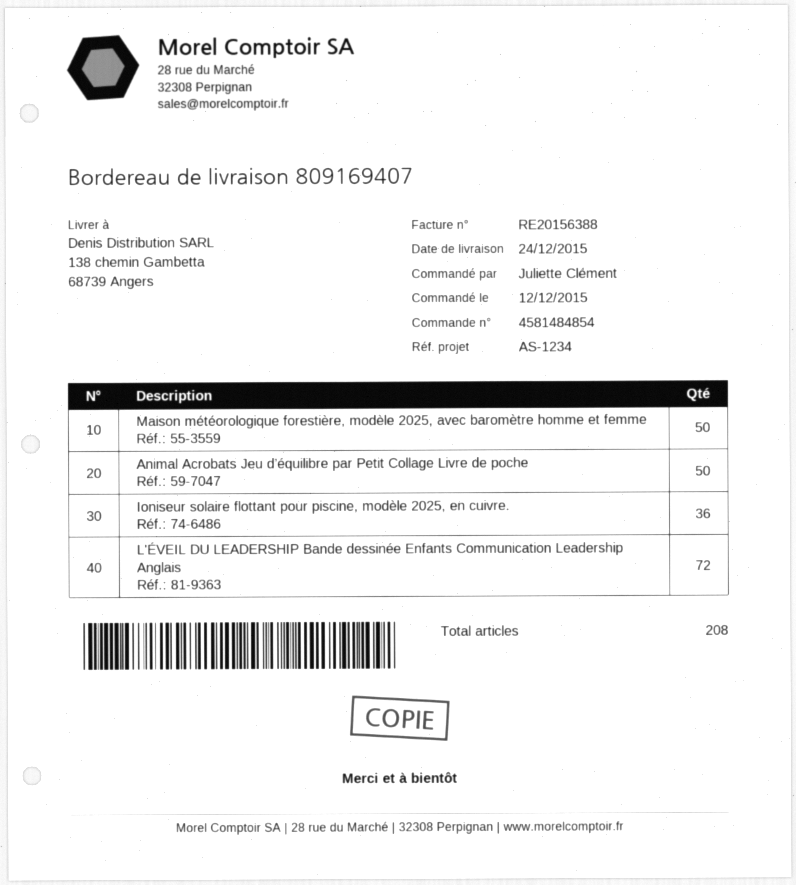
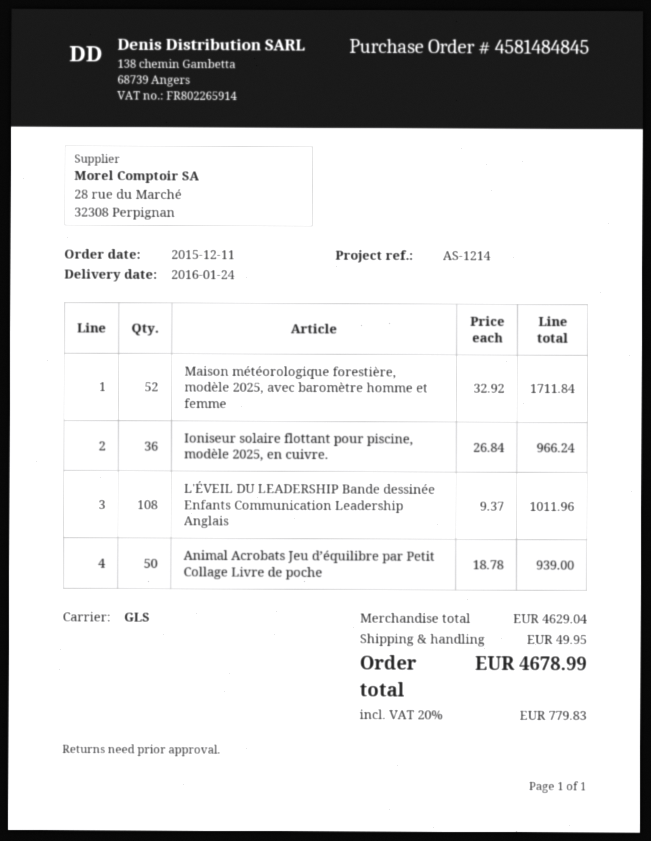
order number: 4581484854 -> 4581484845
order date: 2015-12-12 -> 2015-12-11
delivery date: 2015-12-24 -> 2016-01-24
reference: AS-1234 -> AS-1214
Maison météorologique forestière, modèle 2025, avec baromètre homme et femme: 50 -> 52
L'ÉVEIL DU LEADERSHIP Bande dessinée Enfants Communication Leadership Anglais: 72 -> 108

